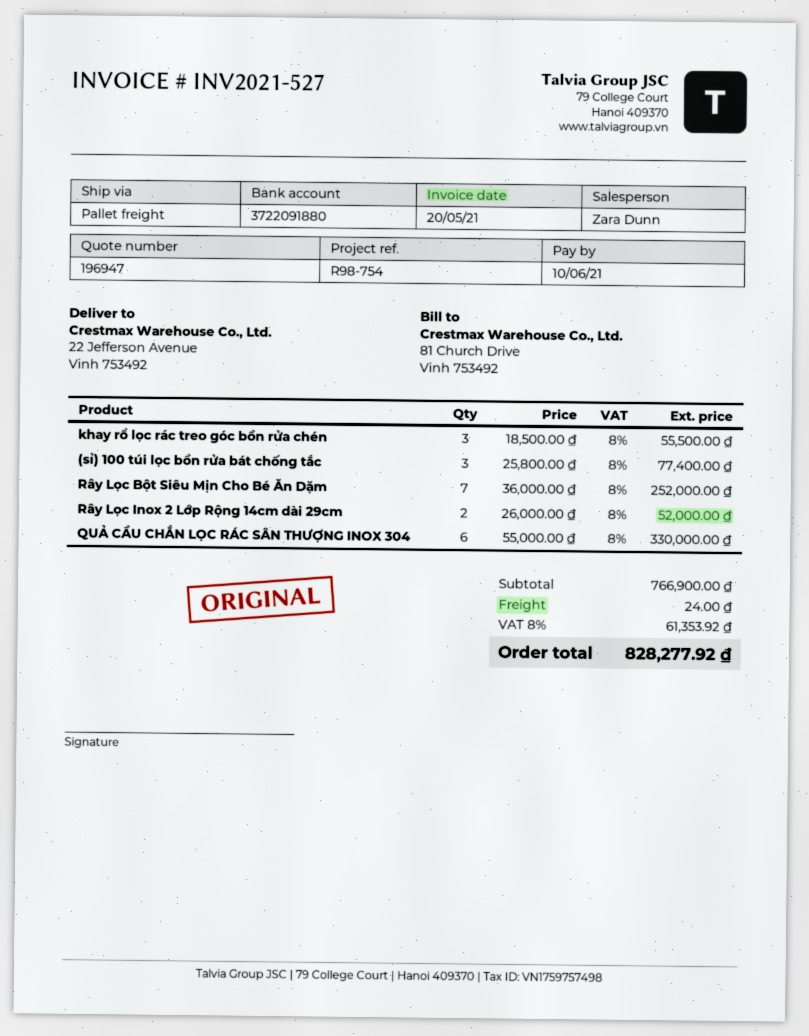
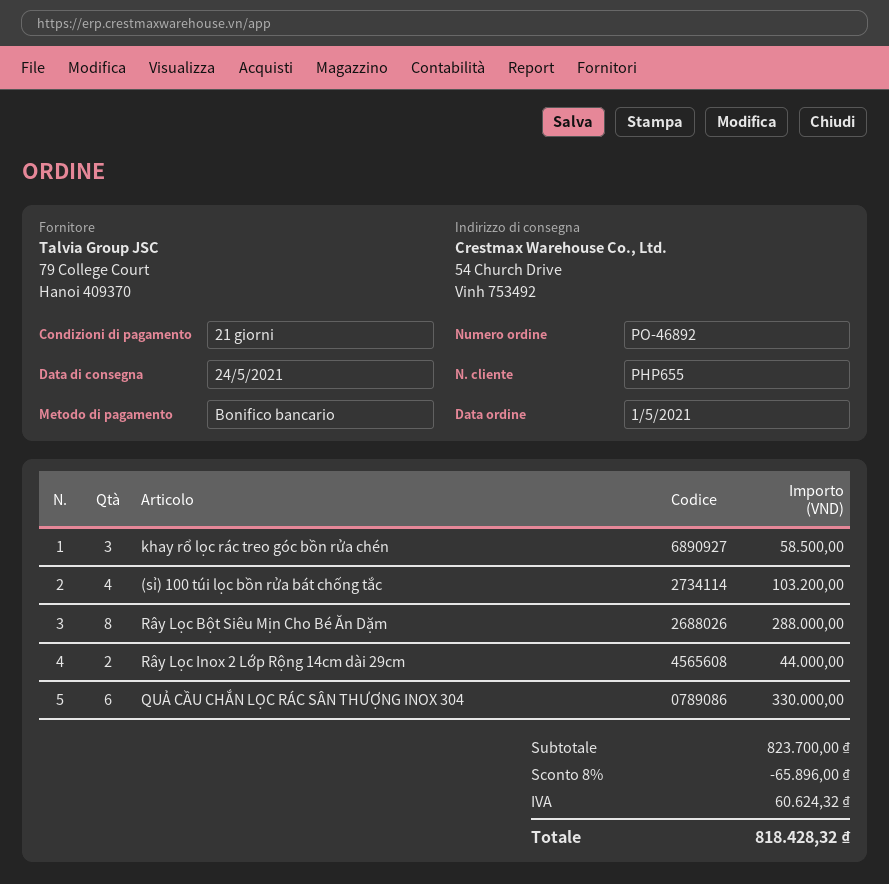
ship to: 22 Jefferson Avenue, Vinh 753492 -> 54 Church Drive, Vinh 753492
khay rổ lọc rác treo góc bồn rửa chén: 3 for 55500.00 -> 3 for 58500.00
(sỉ) 100 túi lọc bồn rửa bát chống tắc: 3 for 77400.00 -> 4 for 103200.00
Rây Lọc Bột Siêu Mịn Cho Bé Ăn Dặm: 7 for 252000.00 -> 8 for 288000.00
Rây Lọc Inox 2 Lớp Rộng 14cm dài 29cm: 2 for 52000.00 -> 2 for 44000.00
subtotal: 766900.00 -> 823700.00
discount: none -> 8% = 65896.00
shipping: 24.00 -> none
tax: 61353.92 -> 60624.32
total: 828277.92 -> 818428.32

